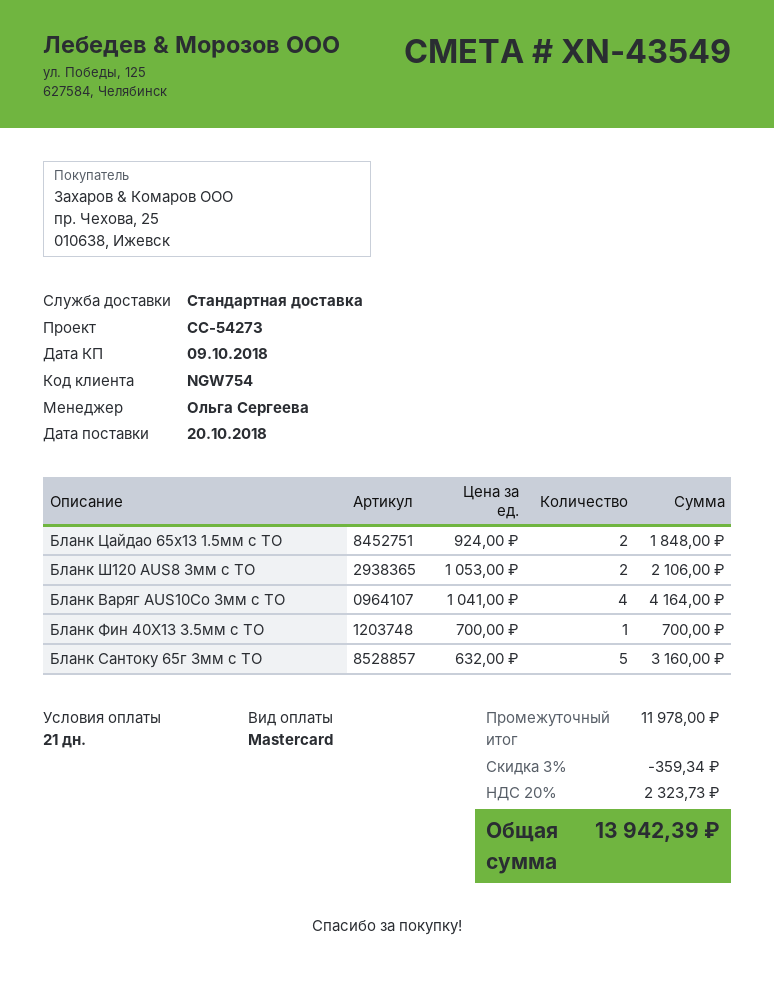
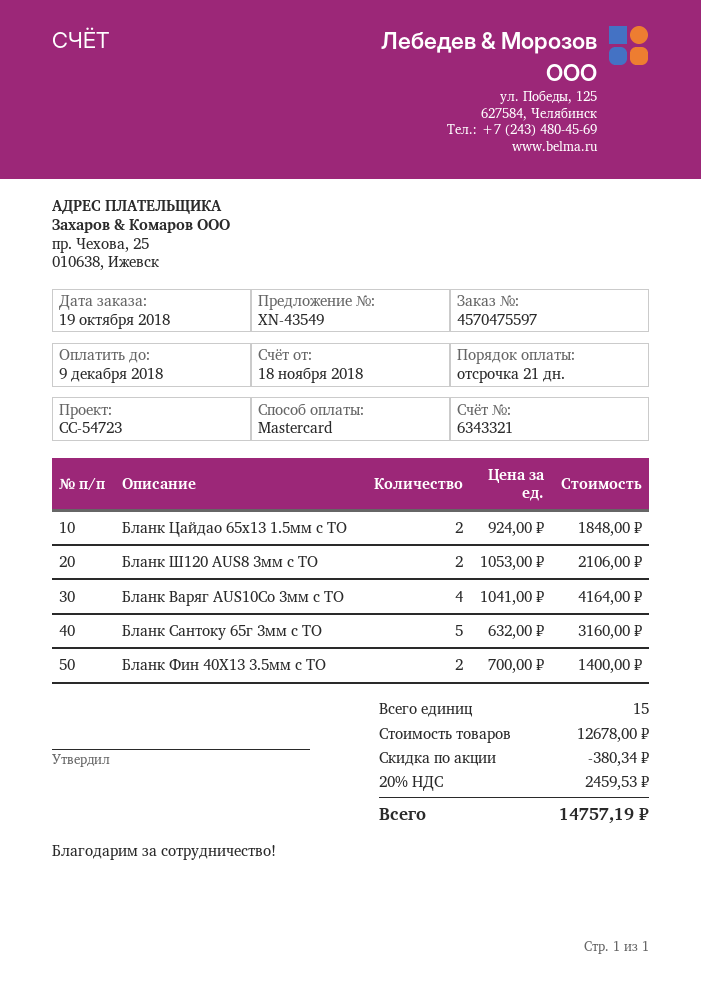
reference: CC-54273 -> CC-54723
Бланк Фин 40Х13 3.5мм с ТО: 1 x 700.00 = 700.00 -> 2 x 700.00 = 1400.00
subtotal: 11978.00 -> 12678.00
discount: 359.34 -> 380.34
tax: 20% = 2323.73 -> 20% = 2459.53
total: 13942.39 -> 14757.19

